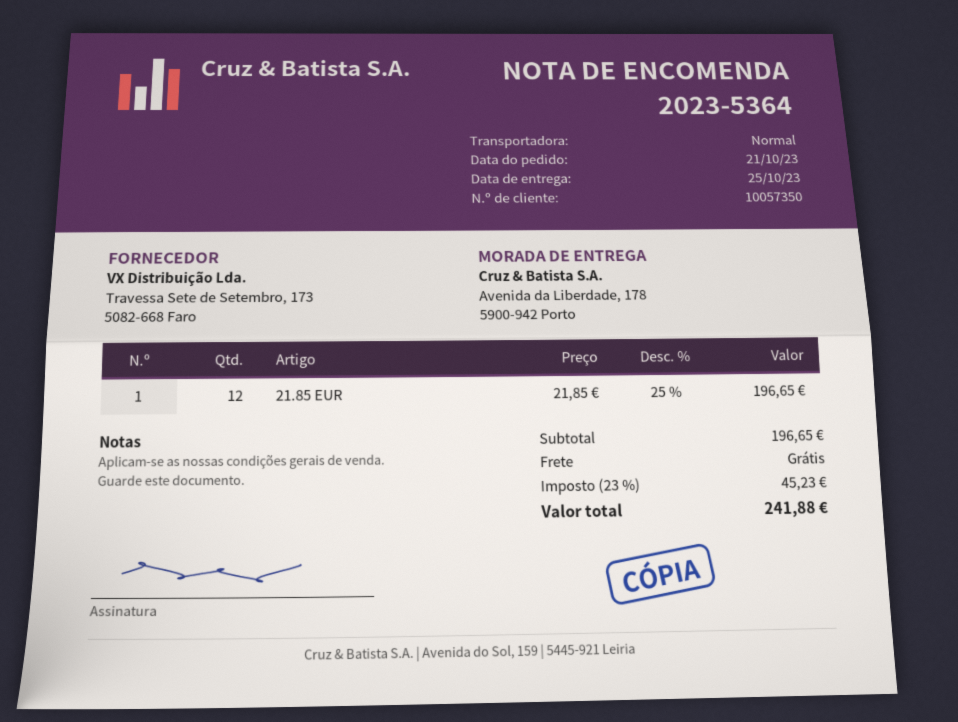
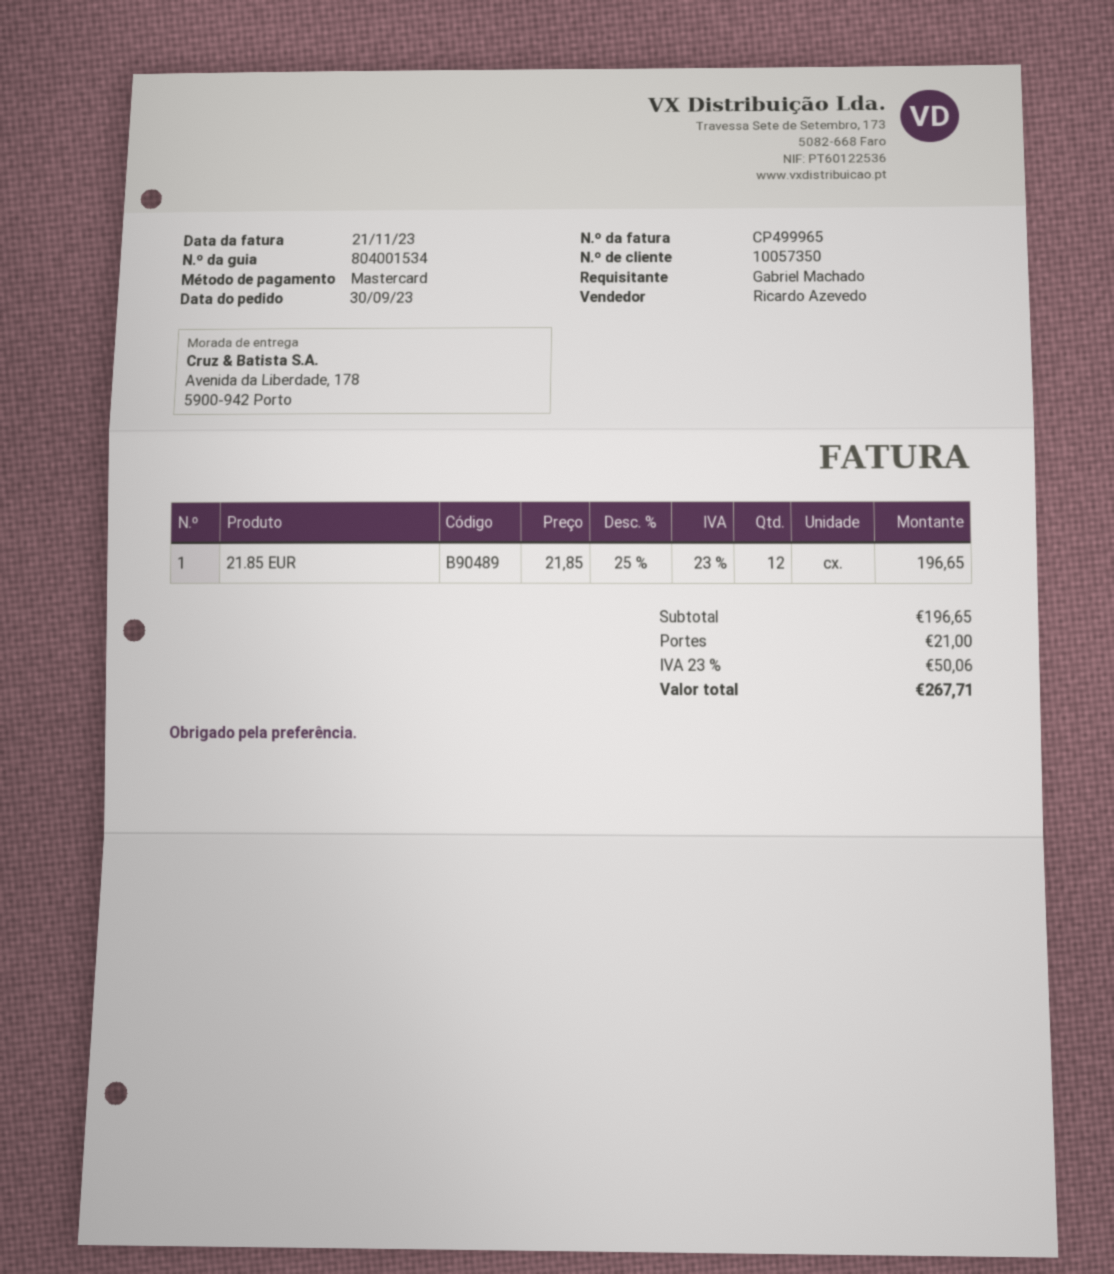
order date: 2023-10-21 -> 2023-09-30
shipping: 0.00 -> 21.00
tax: 23% = 45.23 -> 23% = 50.06
total: 241.88 -> 267.71

